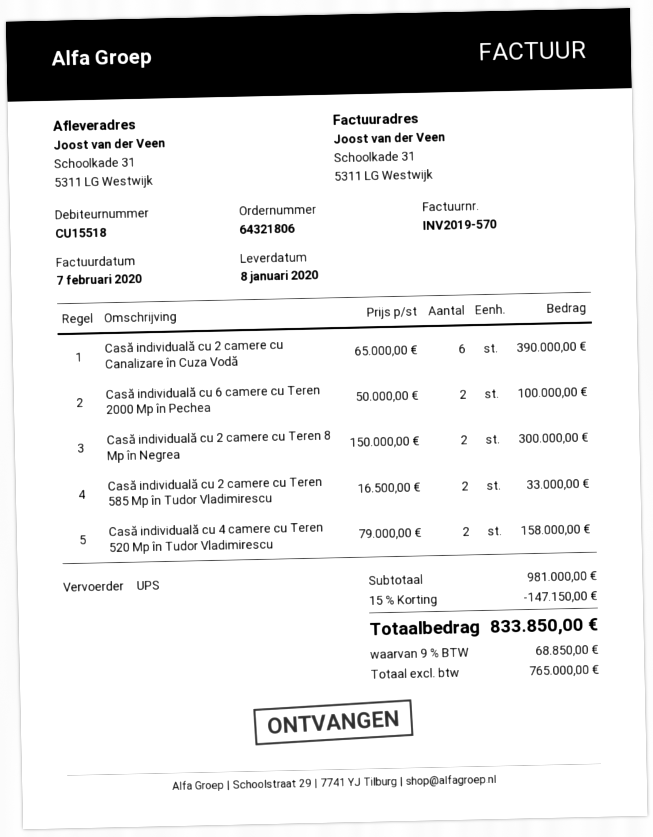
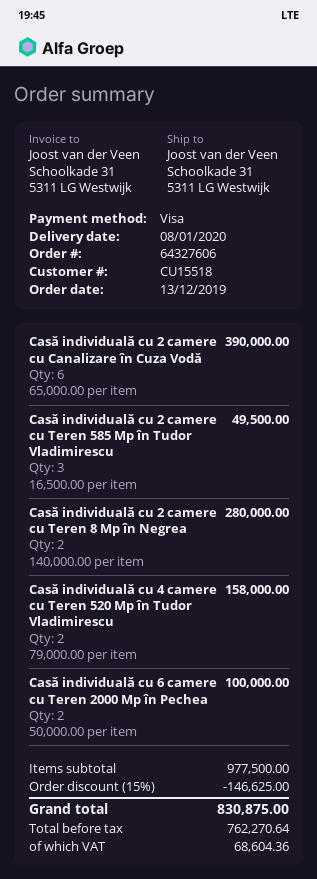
order number: 64321806 -> 64327606
Casă individuală cu 2 camere cu Teren 8 Mp în Negrea: 2 x 150000.00 = 300000.00 -> 2 x 140000.00 = 280000.00
Casă individuală cu 2 camere cu Teren 585 Mp în Tudor Vladimirescu: 2 x 16500.00 = 33000.00 -> 3 x 16500.00 = 49500.00
subtotal: 981000.00 -> 977500.00
discount: 15% = 147150.00 -> 15% = 146625.00
net: 765000.00 -> 762270.64
tax: 68850.00 -> 68604.36
total: 833850.00 -> 830875.00

